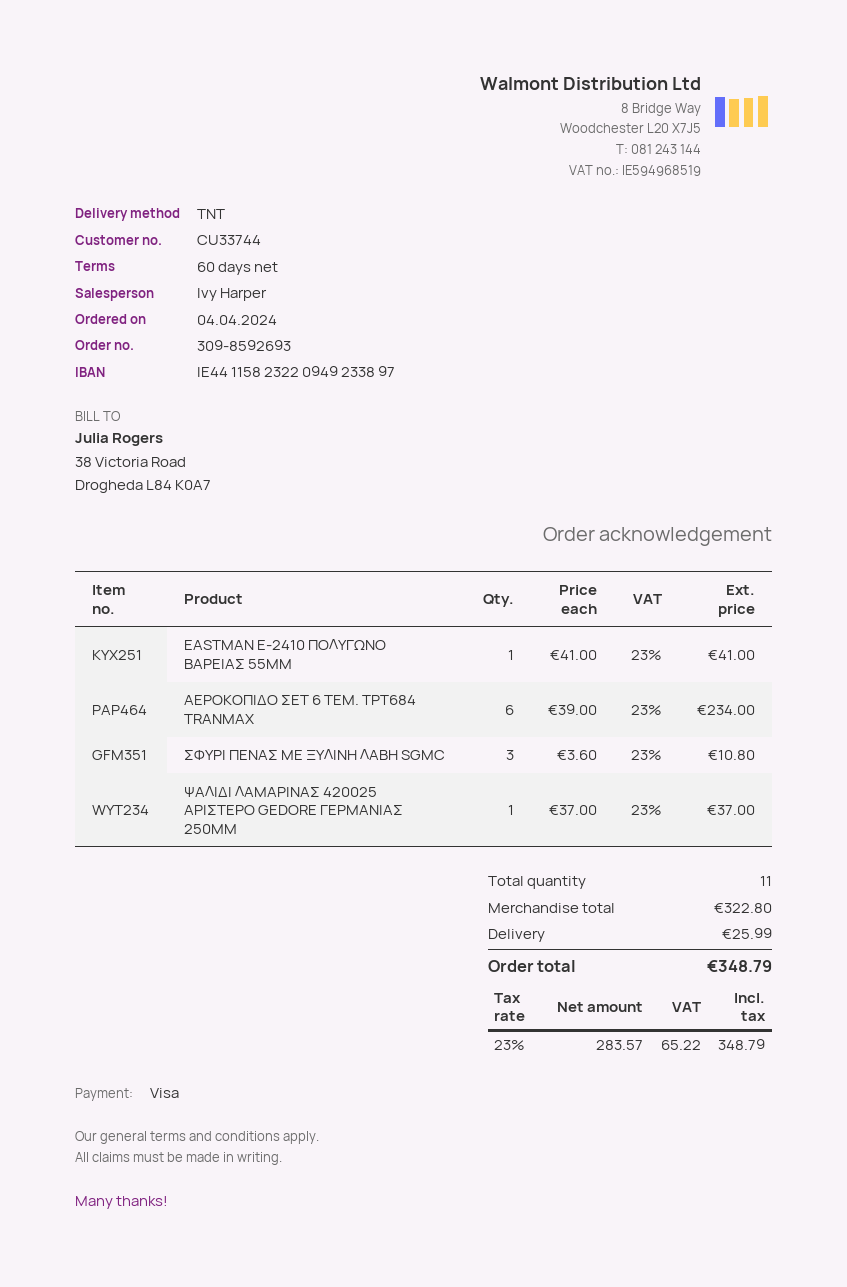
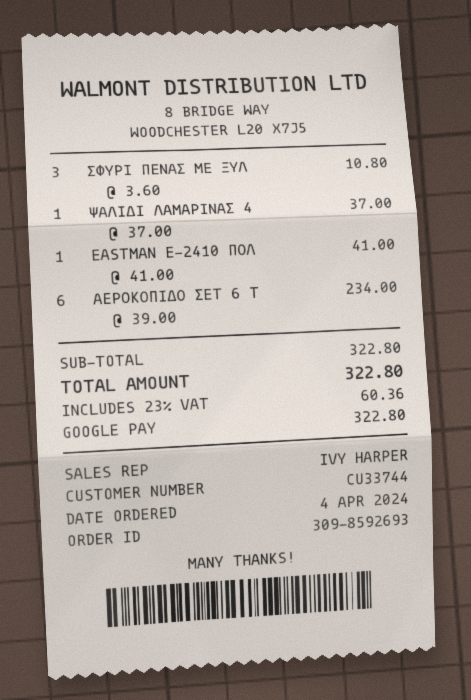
payment method: Visa -> Google Pay
shipping: 25.99 -> none
tax: 23% = 65.22 -> 23% = 60.36
total: 348.79 -> 322.80

